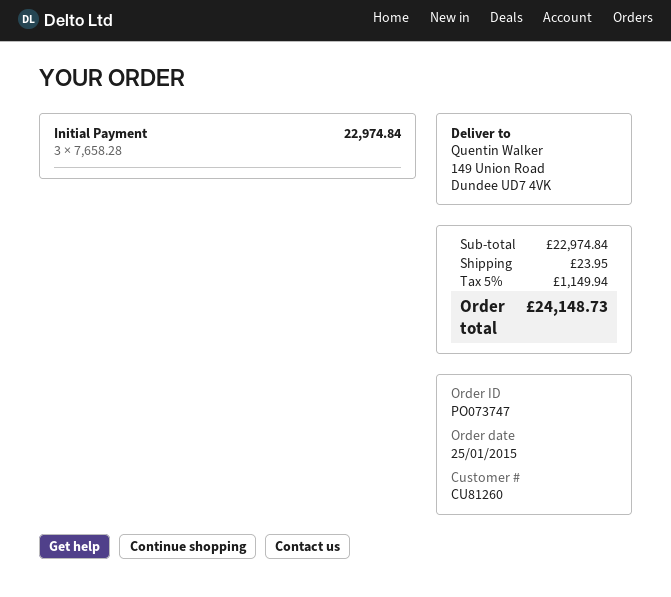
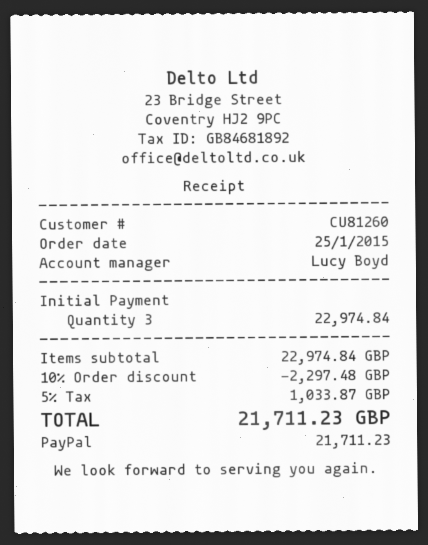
discount: none -> 10% = 2297.48
shipping: 23.95 -> none
tax: 5% = 1149.94 -> 5% = 1033.87
total: 24148.73 -> 21711.23

